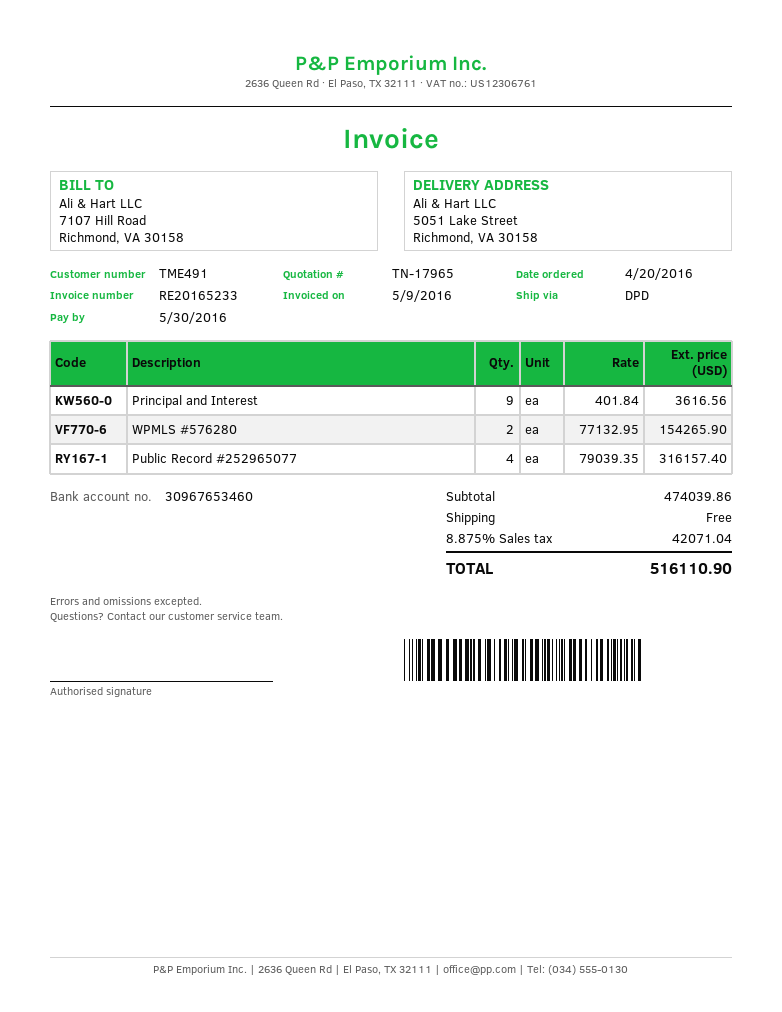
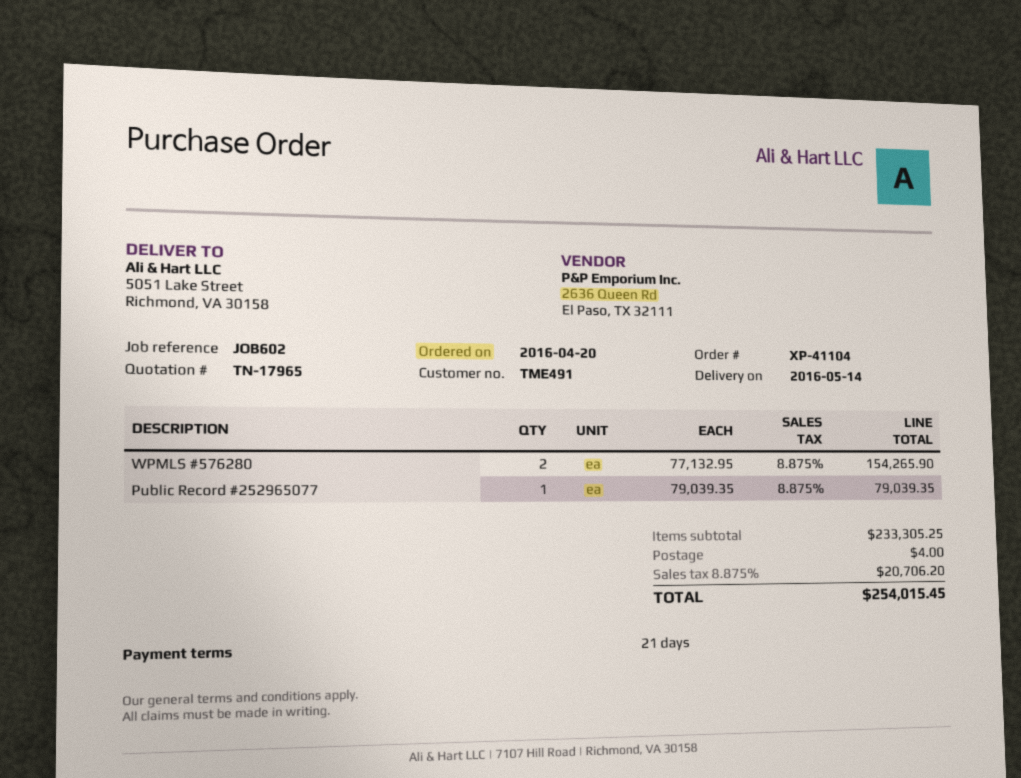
Principal and Interest: 9 x 401.84 = 3616.56 -> none
Public Record #252965077: 4 x 79039.35 = 316157.40 -> 1 x 79039.35 = 79039.35
subtotal: 474039.86 -> 233305.25
shipping: 0.00 -> 4.00
tax: 8.875% = 42071.04 -> 8.875% = 20706.20
total: 516110.90 -> 254015.45

